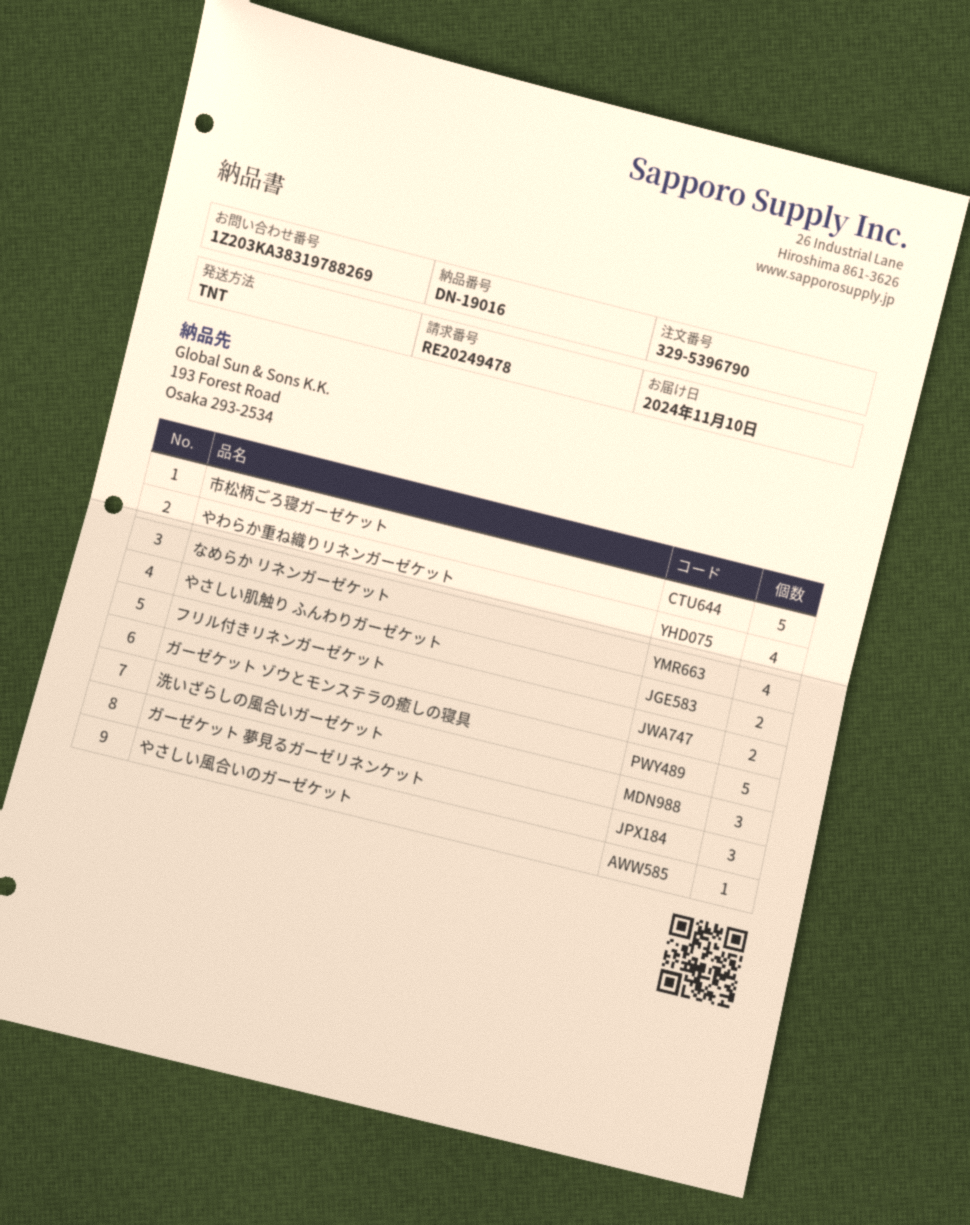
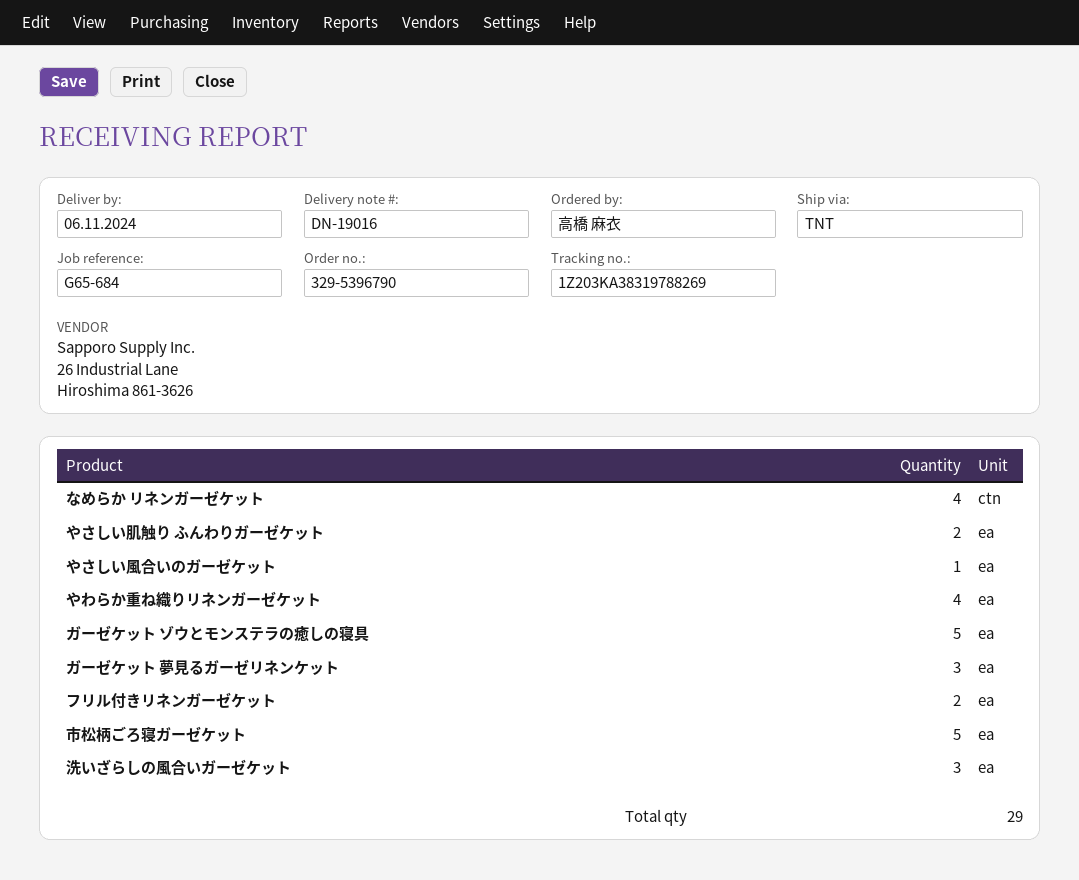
delivery date: 2024-11-10 -> 2024-11-06

